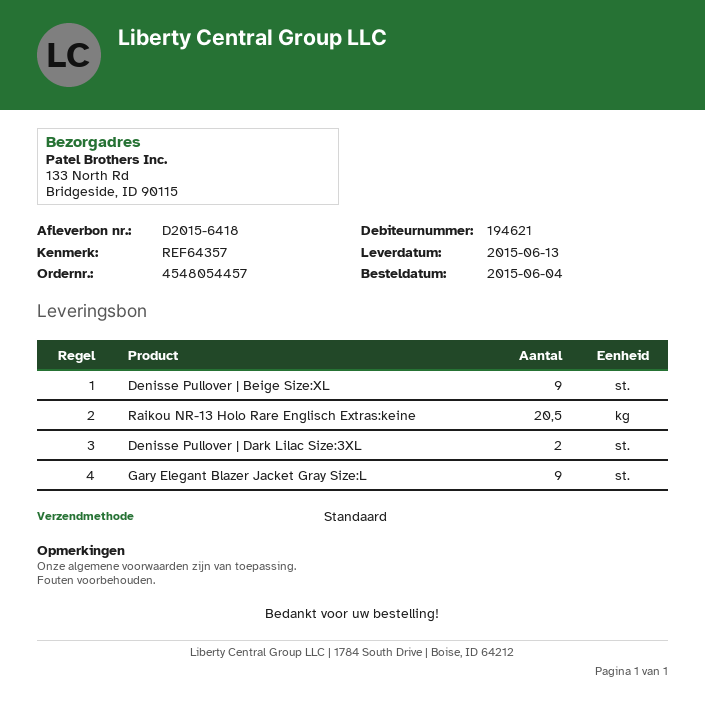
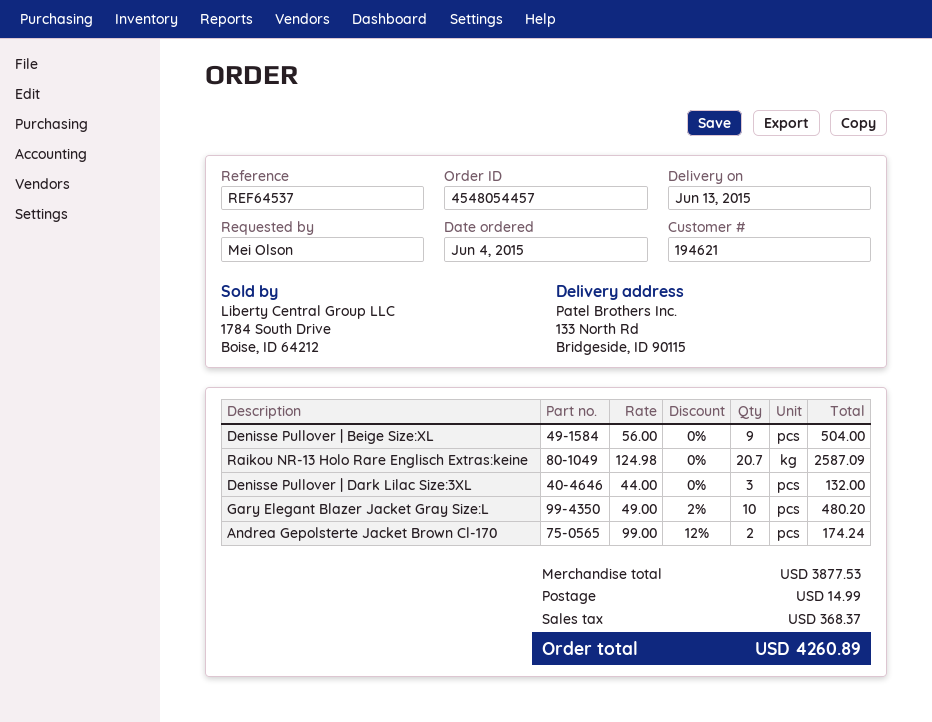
reference: REF64357 -> REF64537
Raikou NR-13 Holo Rare Englisch Extras:keine: 20.5 -> 20.7
Denisse Pullover | Dark Lilac Size:3XL: 2 -> 3
Gary Elegant Blazer Jacket Gray Size:L: 9 -> 10
Andrea Gepolsterte Jacket Brown Cl-170: none -> 2

